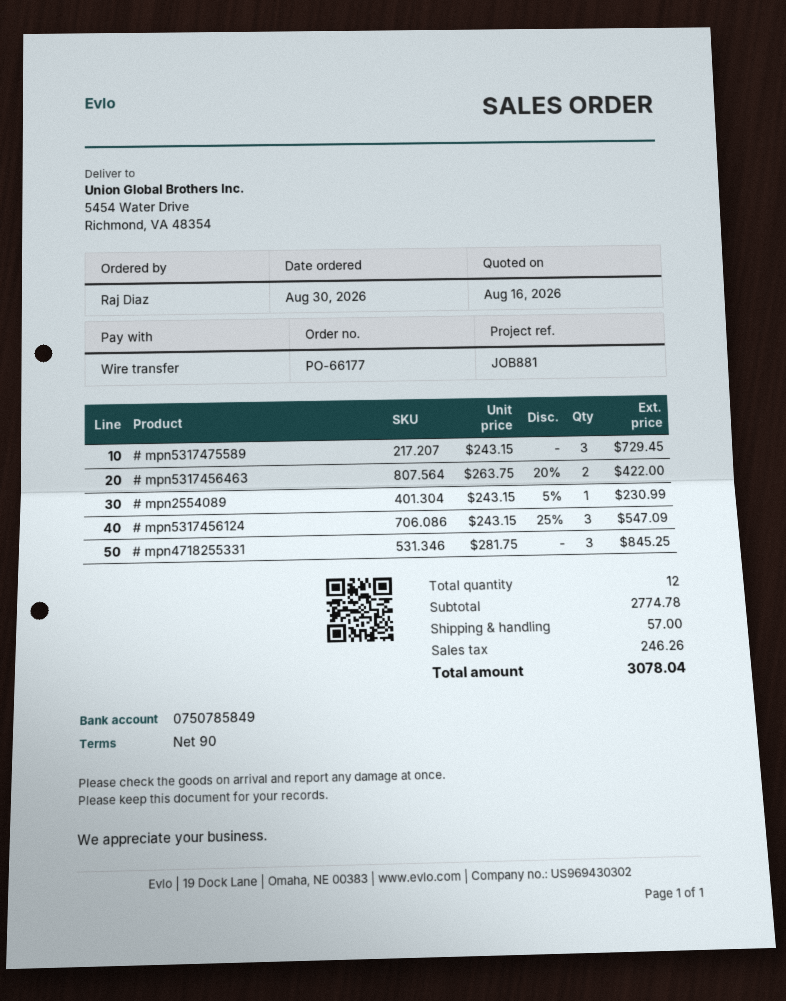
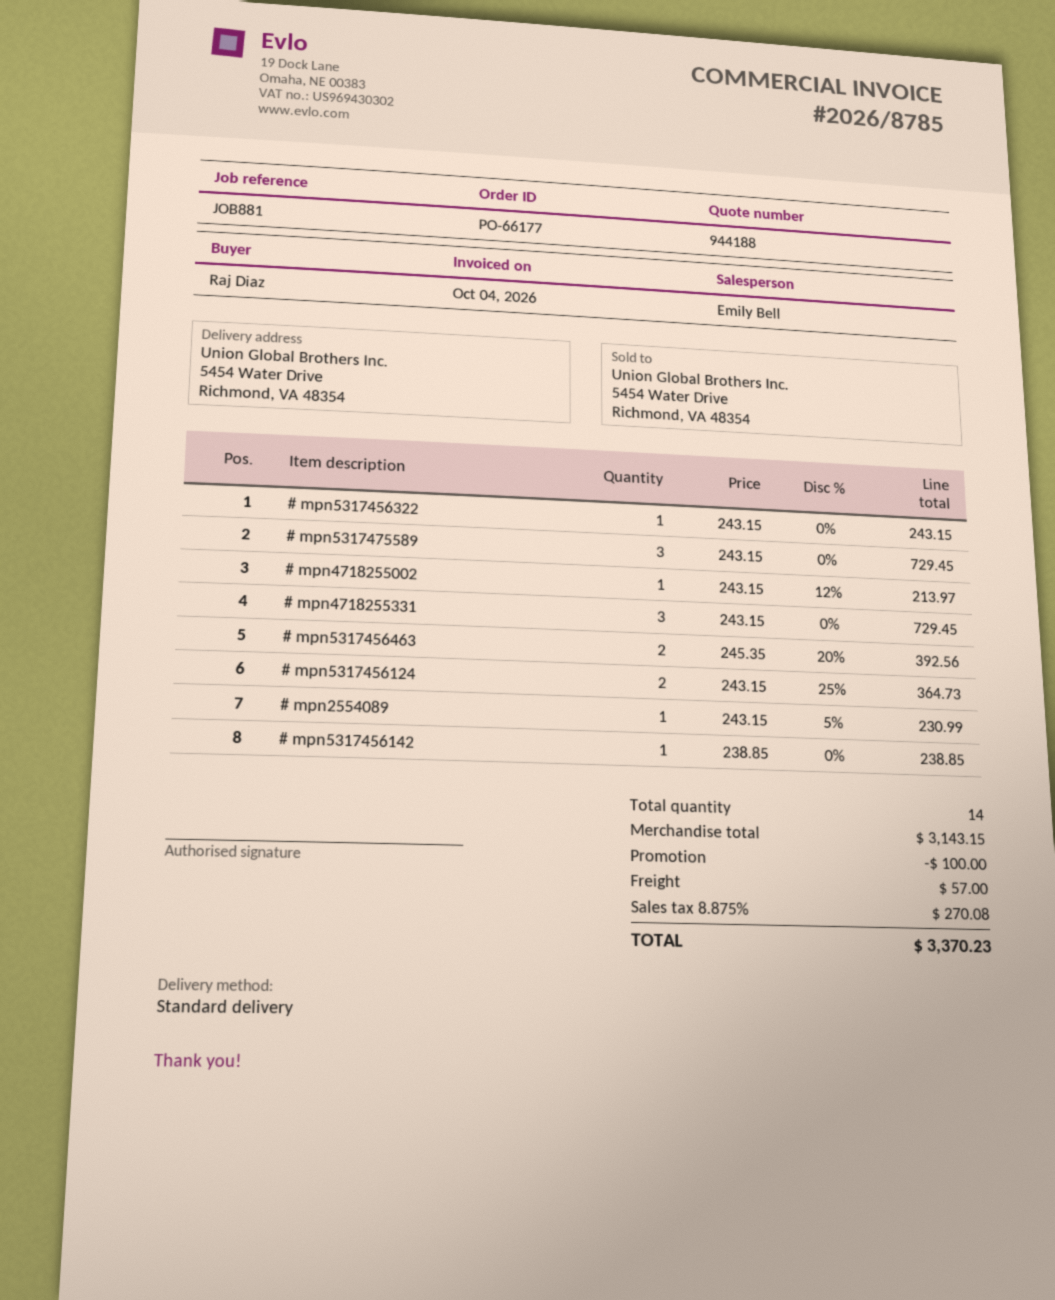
# mpn5317456463: 2 x 263.75 - 20% = 422.00 -> 2 x 245.35 - 20% = 392.56
# mpn5317456124: 3 x 243.15 - 25% = 547.09 -> 2 x 243.15 - 25% = 364.73
# mpn4718255331: 3 x 281.75 = 845.25 -> 3 x 243.15 = 729.45
# mpn5317456322: none -> 1 x 243.15 = 243.15
# mpn4718255002: none -> 1 x 243.15 - 12% = 213.97
# mpn5317456142: none -> 1 x 238.85 = 238.85
total quantity: 12 -> 14
subtotal: 2774.78 -> 3143.15
discount: none -> 100.00
tax: 246.26 -> 270.08
total: 3078.04 -> 3370.23

